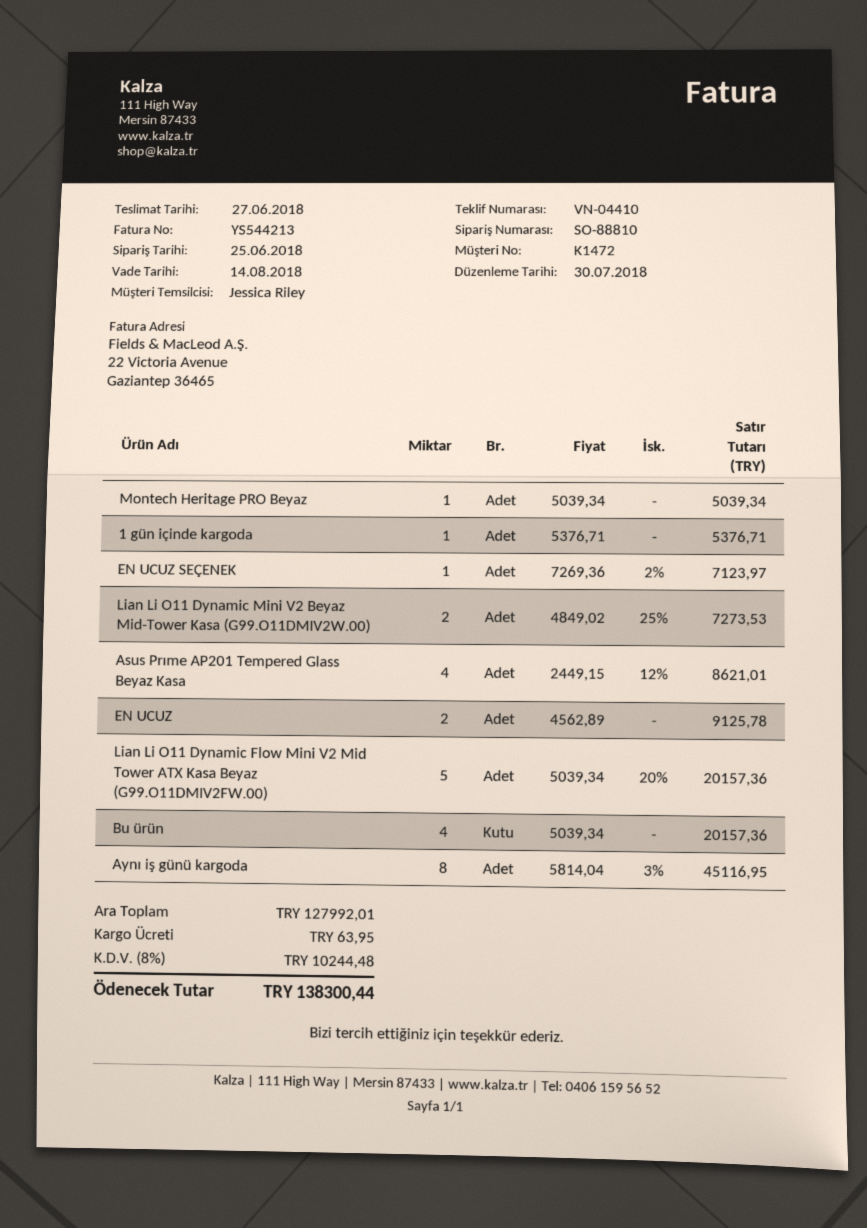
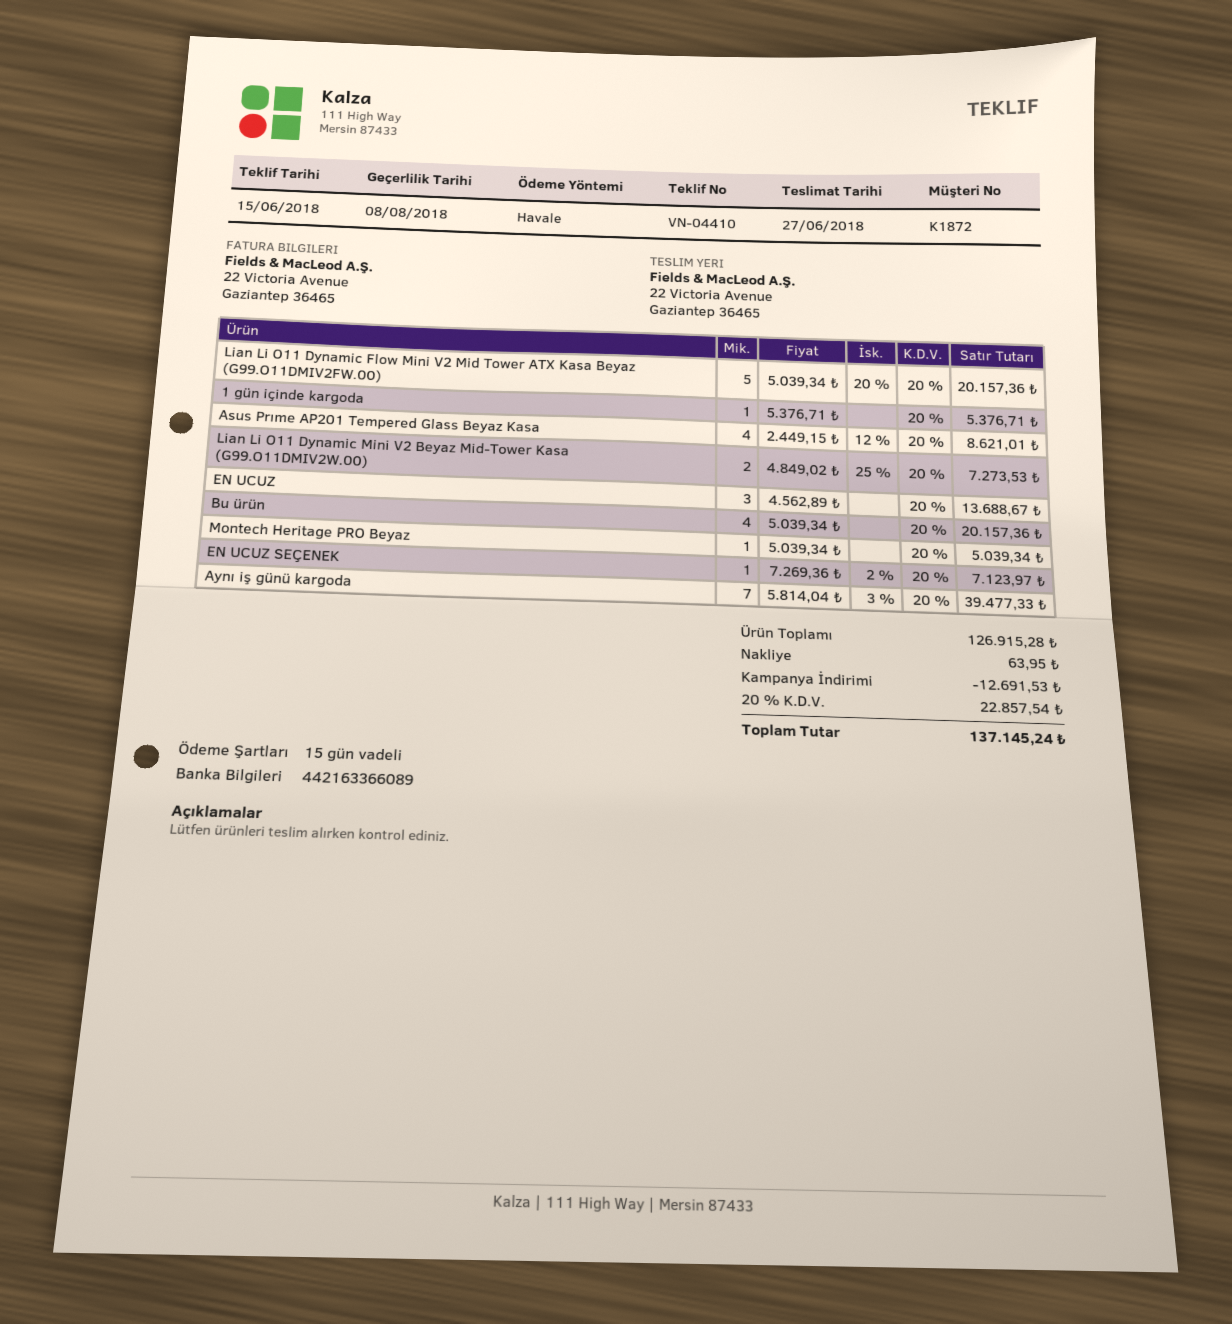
customer number: K1472 -> K1872
EN UCUZ: 2 x 4562.89 = 9125.78 -> 3 x 4562.89 = 13688.67
Aynı iş günü kargoda: 8 x 5814.04 - 3% = 45116.95 -> 7 x 5814.04 - 3% = 39477.33
subtotal: 127992.01 -> 126915.28
discount: none -> 12691.53
tax: 8% = 10244.48 -> 20% = 22857.54
total: 138300.44 -> 137145.24

